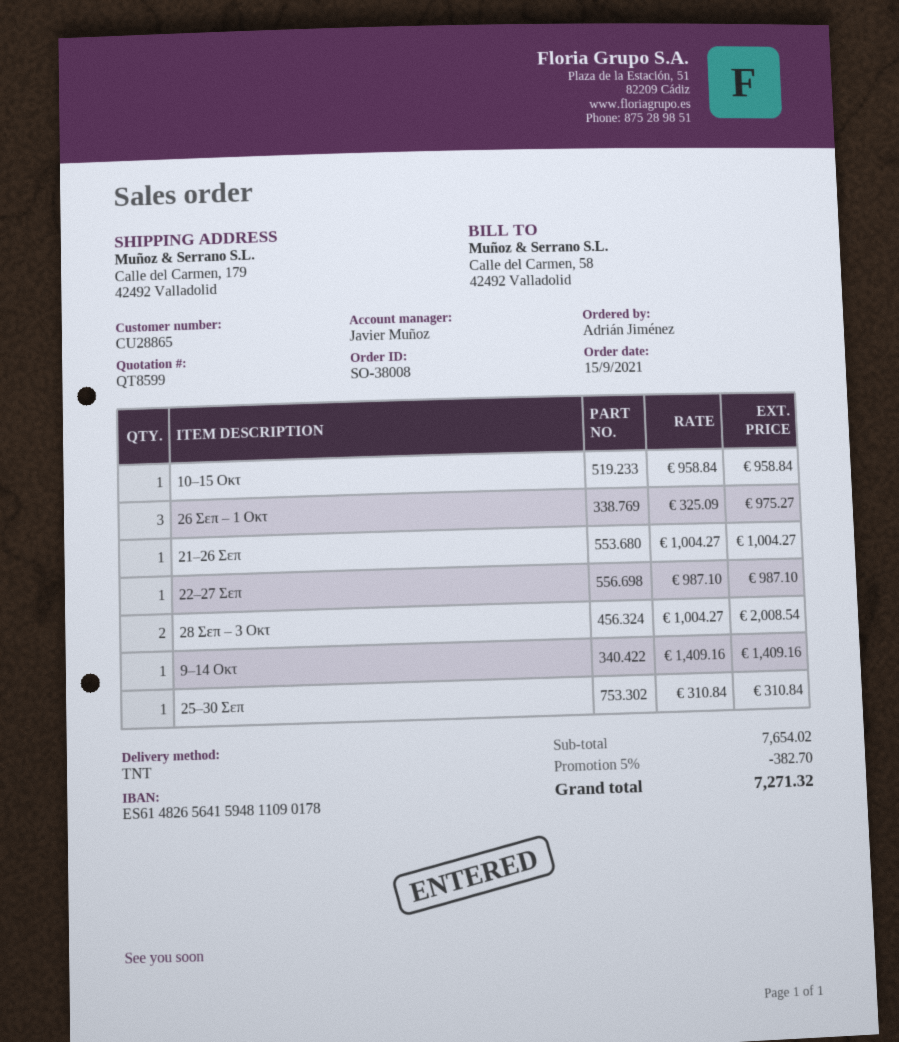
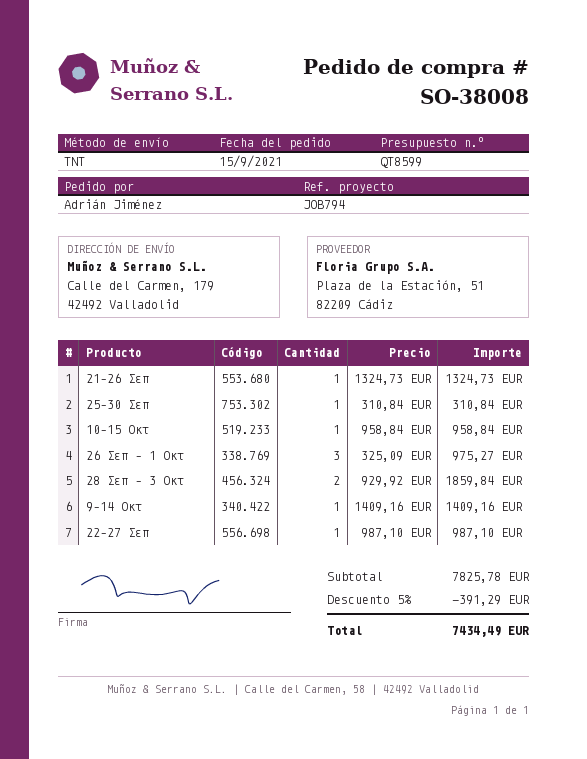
21–26 Σεπ: 1 x 1004.27 = 1004.27 -> 1 x 1324.73 = 1324.73
28 Σεπ – 3 Οκτ: 2 x 1004.27 = 2008.54 -> 2 x 929.92 = 1859.84
subtotal: 7654.02 -> 7825.78
discount: 5% = 382.70 -> 5% = 391.29
total: 7271.32 -> 7434.49

